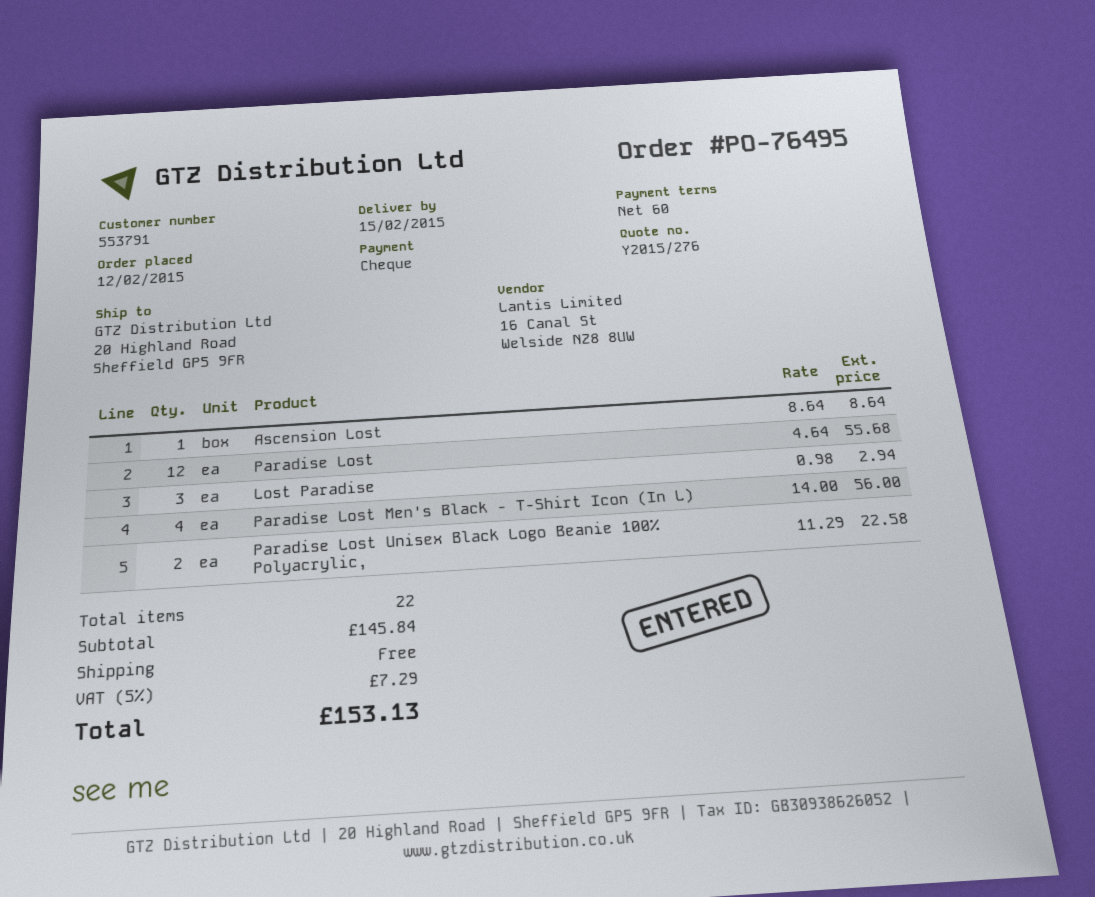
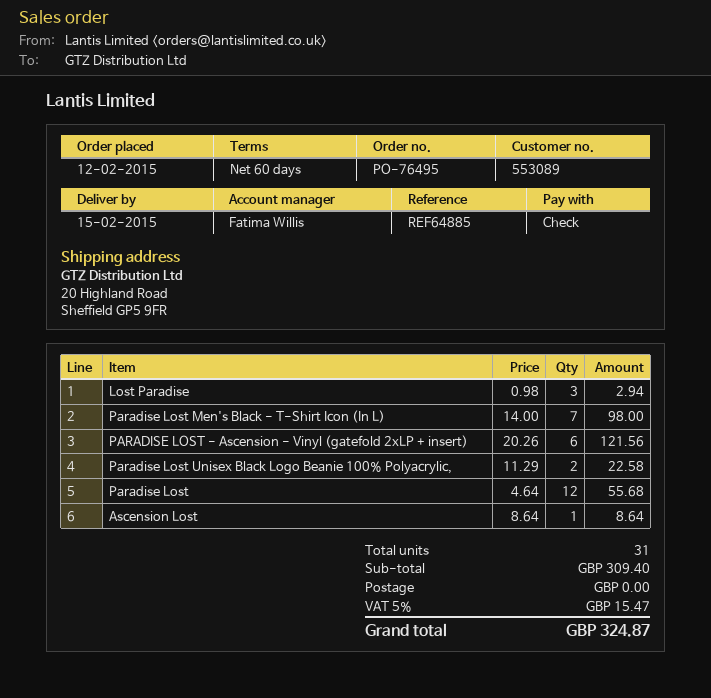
customer number: 553791 -> 553089
Paradise Lost Men's Black - T-Shirt Icon (In L): 4 x 14.00 = 56.00 -> 7 x 14.00 = 98.00
PARADISE LOST - Ascension - Vinyl (gatefold 2xLP + insert): none -> 6 x 20.26 = 121.56
total quantity: 22 -> 31
subtotal: 145.84 -> 309.40
tax: 5% = 7.29 -> 5% = 15.47
total: 153.13 -> 324.87

